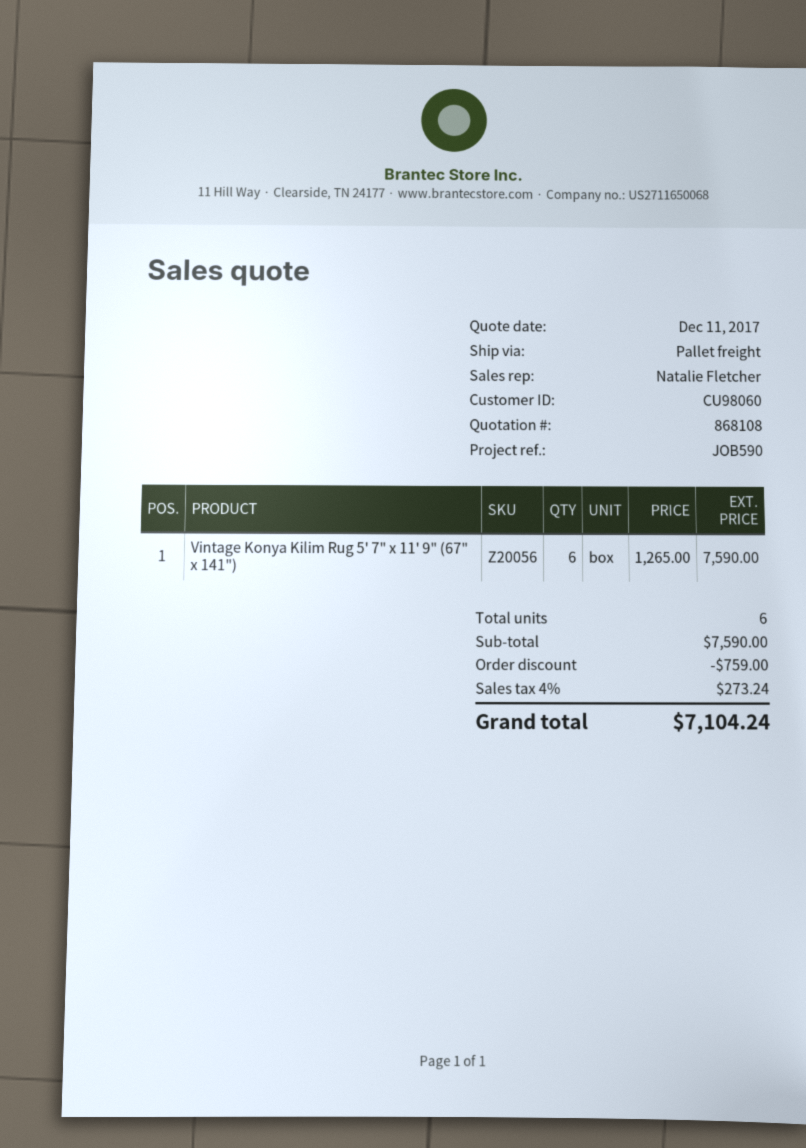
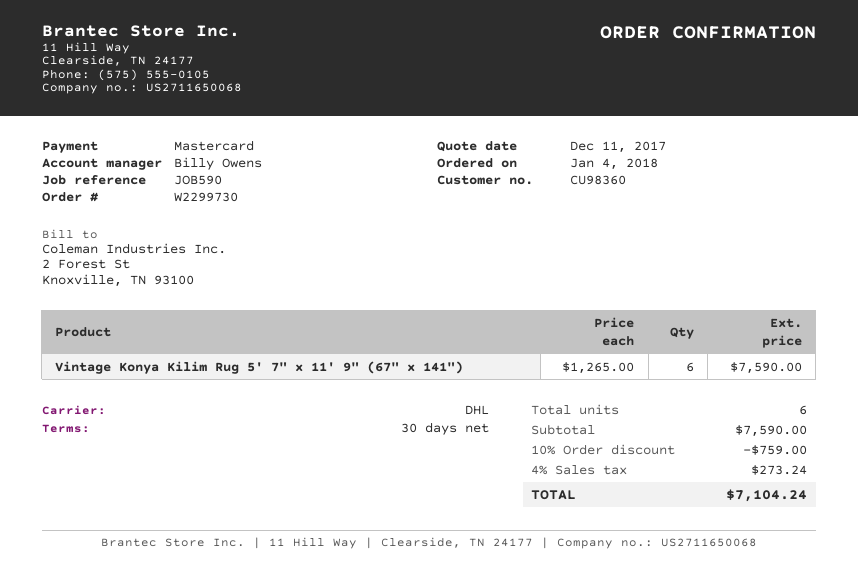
customer number: CU98060 -> CU98360
sales rep: Natalie Fletcher -> Billy Owens
shipping method: pallet freight -> DHL

